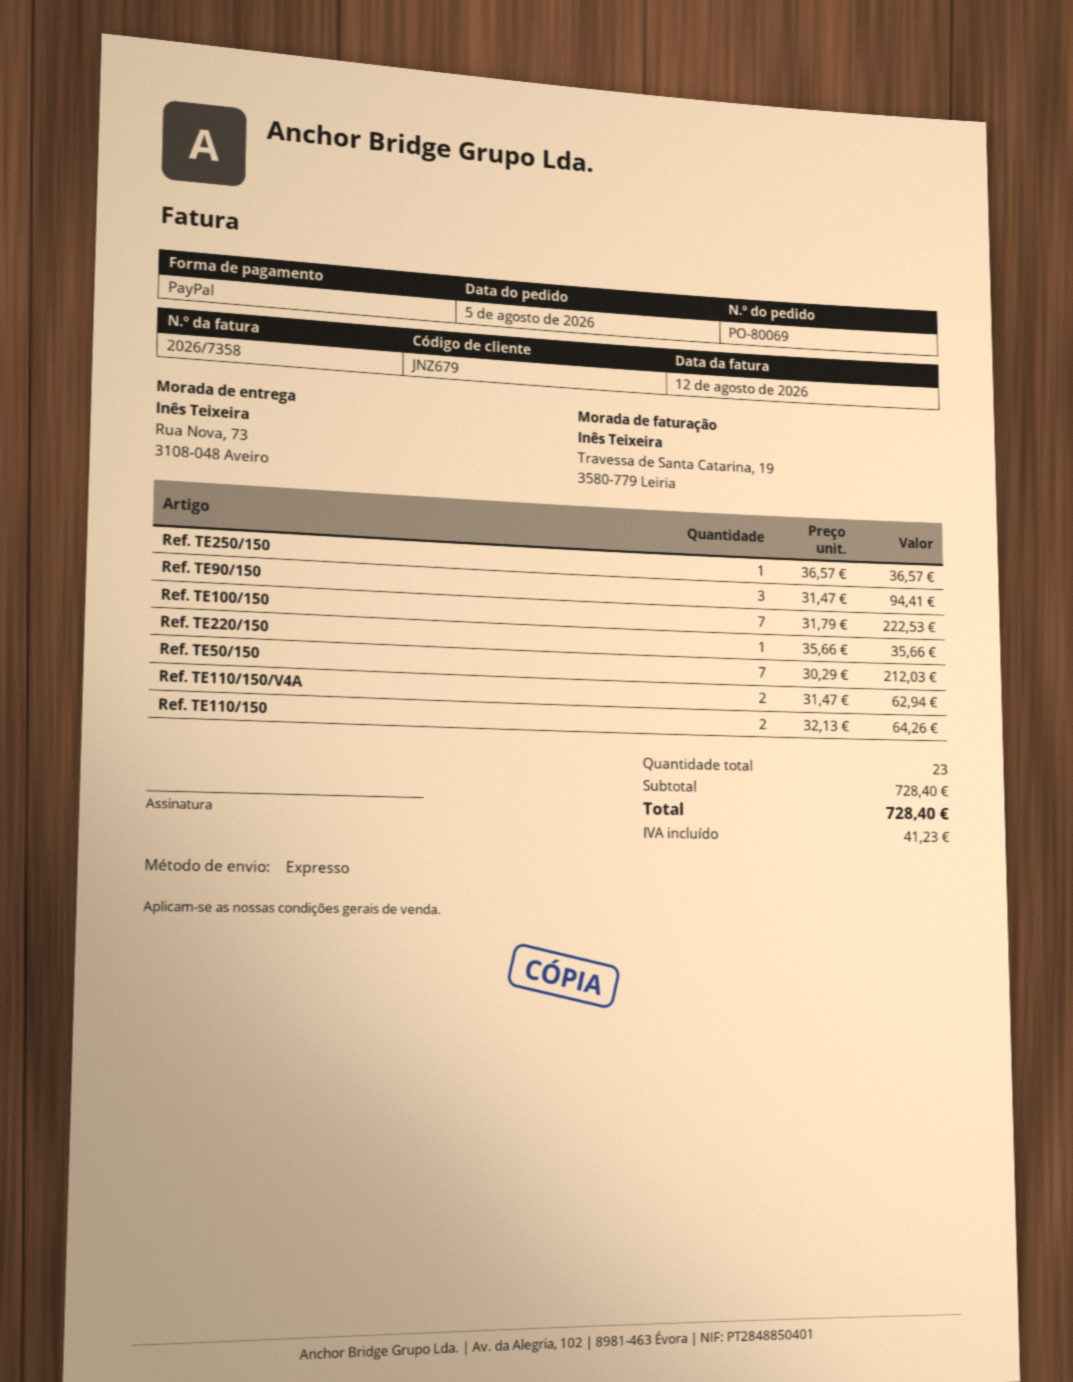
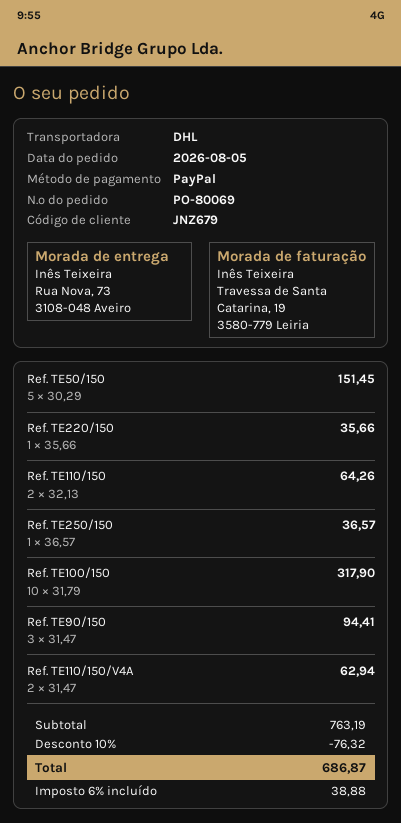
shipping method: express -> DHL
Ref. TE100/150: 7 x 31.79 = 222.53 -> 10 x 31.79 = 317.90
Ref. TE50/150: 7 x 30.29 = 212.03 -> 5 x 30.29 = 151.45
subtotal: 728.40 -> 763.19
discount: none -> 10% = 76.32
tax: 41.23 -> 38.88
total: 728.40 -> 686.87

